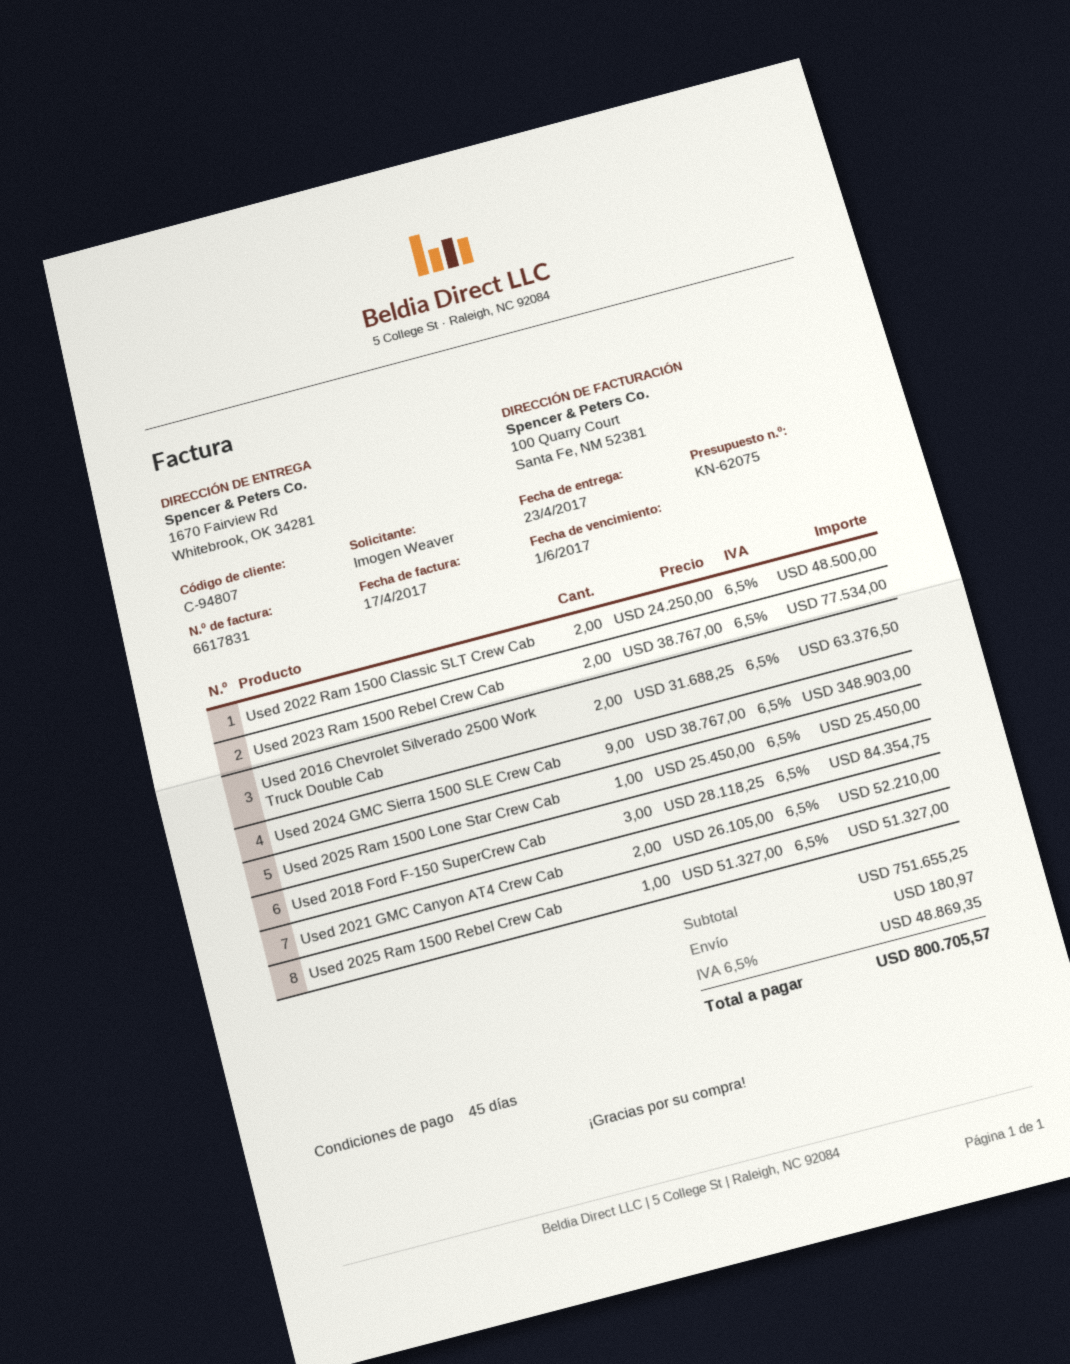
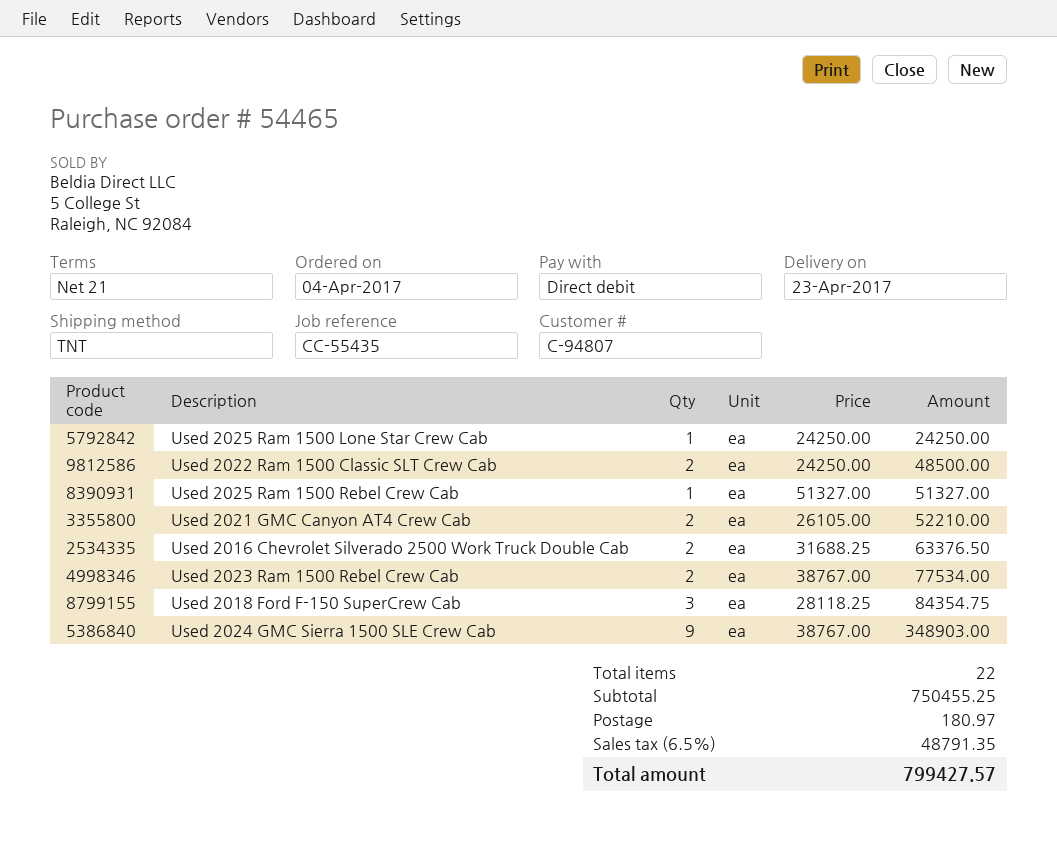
payment terms: 45 days -> 21 days
Used 2025 Ram 1500 Lone Star Crew Cab: 1 x 25450.00 = 25450.00 -> 1 x 24250.00 = 24250.00
subtotal: 751655.25 -> 750455.25
tax: 6.5% = 48869.35 -> 6.5% = 48791.35
total: 800705.57 -> 799427.57

